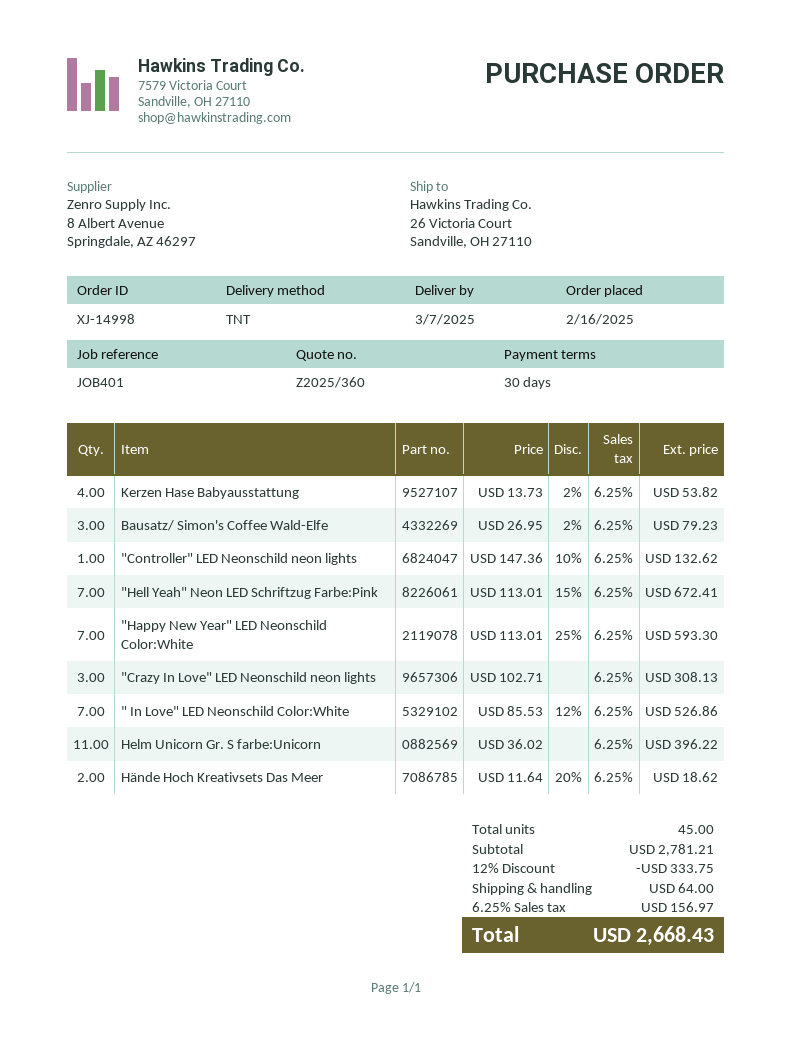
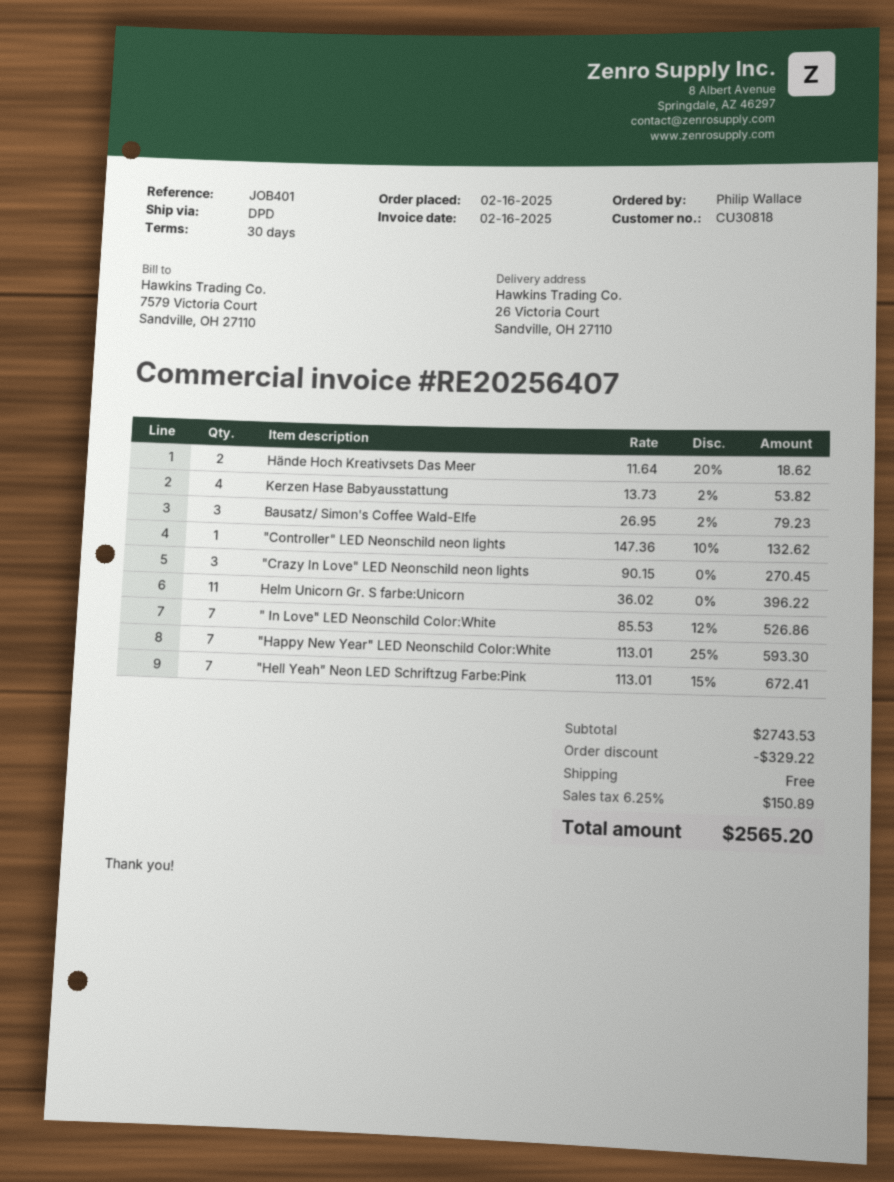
shipping method: TNT -> DPD
"Crazy In Love" LED Neonschild neon lights: 3 x 102.71 = 308.13 -> 3 x 90.15 = 270.45
subtotal: 2781.21 -> 2743.53
discount: 333.75 -> 329.22
shipping: 64.00 -> 0.00
tax: 6.25% = 156.97 -> 6.25% = 150.89
total: 2668.43 -> 2565.20

